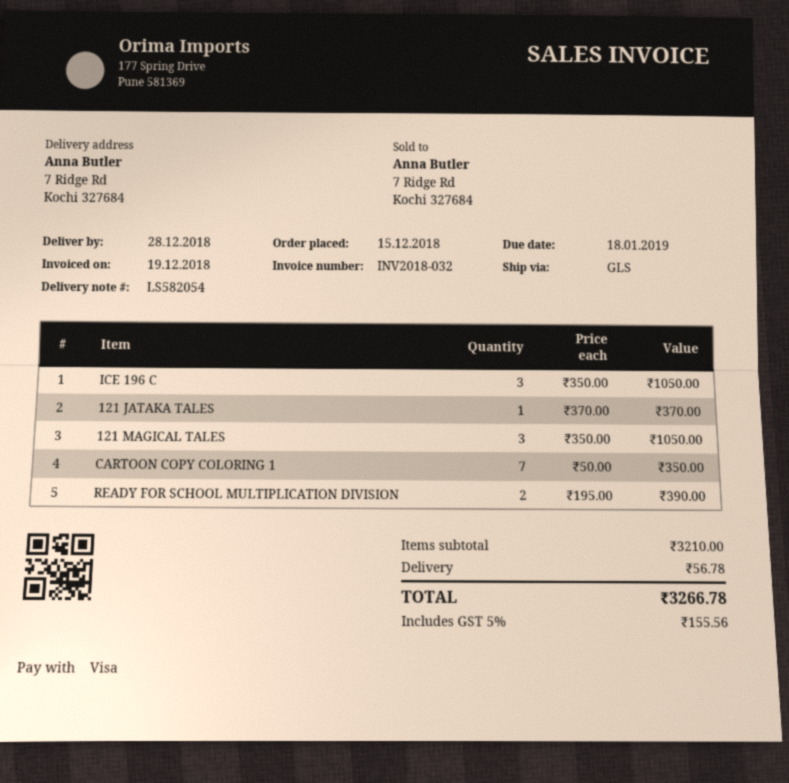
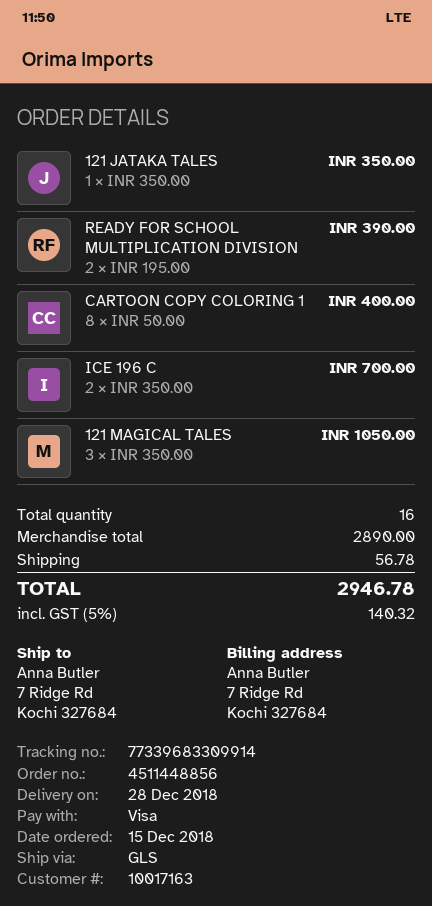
ICE 196 C: 3 x 350.00 = 1050.00 -> 2 x 350.00 = 700.00
121 JATAKA TALES: 1 x 370.00 = 370.00 -> 1 x 350.00 = 350.00
CARTOON COPY COLORING 1: 7 x 50.00 = 350.00 -> 8 x 50.00 = 400.00
subtotal: 3210.00 -> 2890.00
tax: 5% = 155.56 -> 5% = 140.32
total: 3266.78 -> 2946.78

